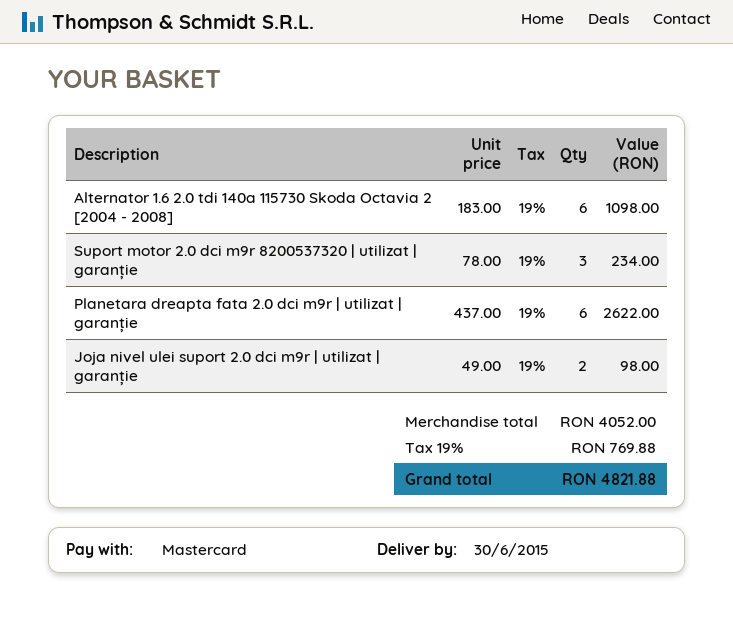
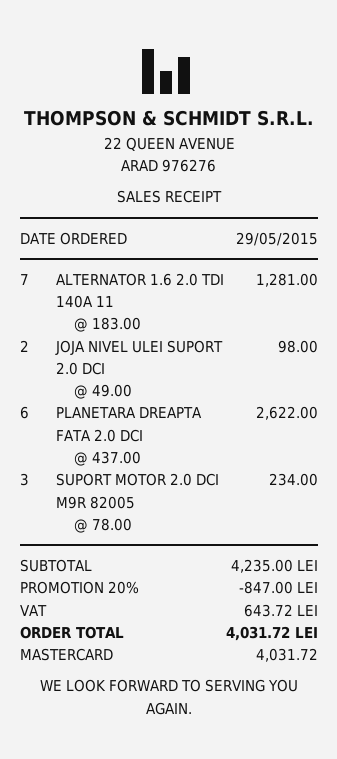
Alternator 1.6 2.0 tdi 140a 115730 Skoda Octavia 2 [2004 - 2008]: 6 x 183.00 = 1098.00 -> 7 x 183.00 = 1281.00
subtotal: 4052.00 -> 4235.00
discount: none -> 20% = 847.00
tax: 769.88 -> 643.72
total: 4821.88 -> 4031.72

